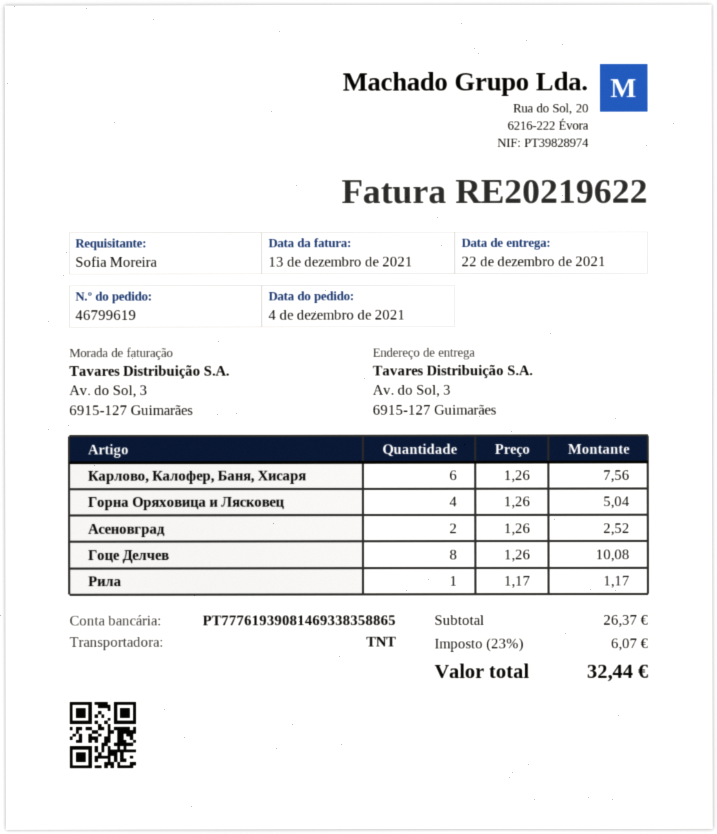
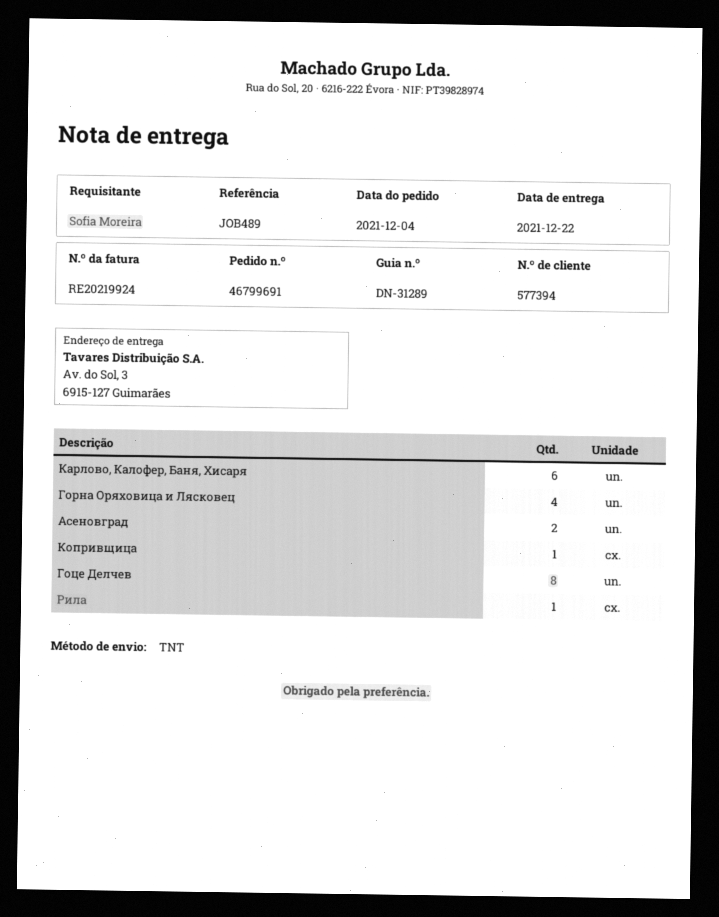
order number: 46799619 -> 46799691
invoice number: RE20219622 -> RE20219924
Копривщица: none -> 1

